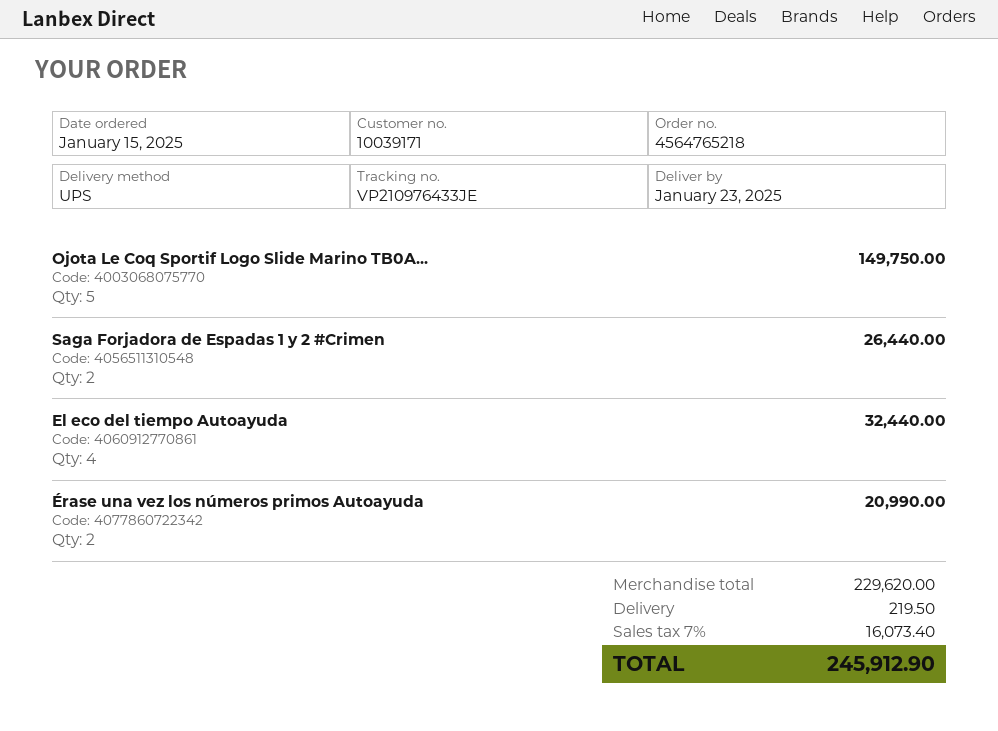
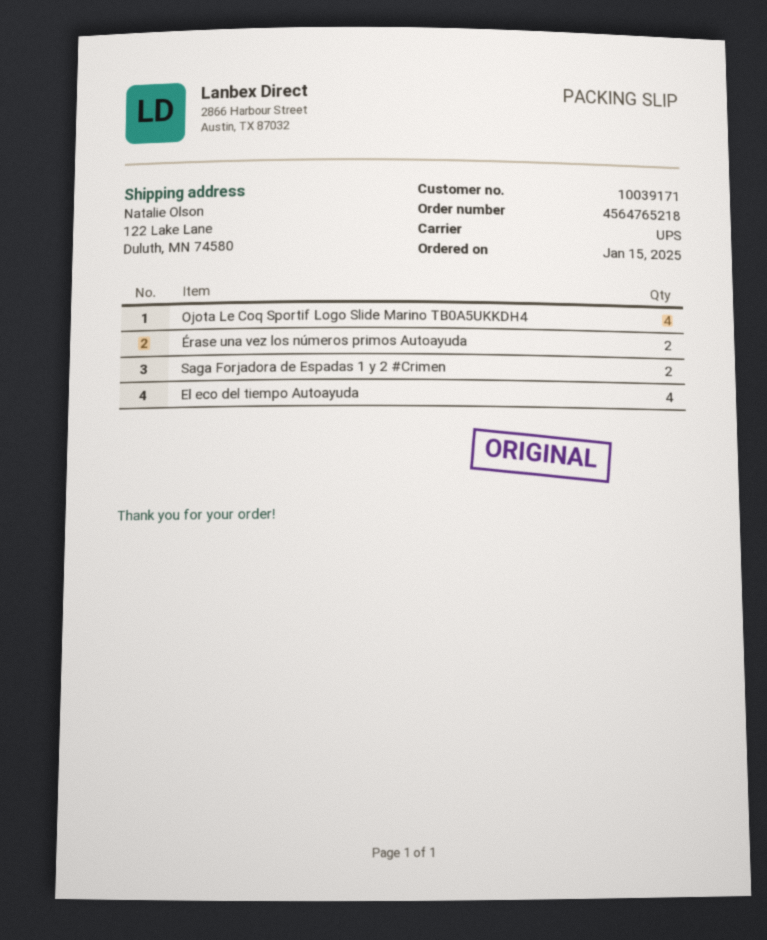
Ojota Le Coq Sportif Logo Slide Marino TB0A...: 5 -> 4

